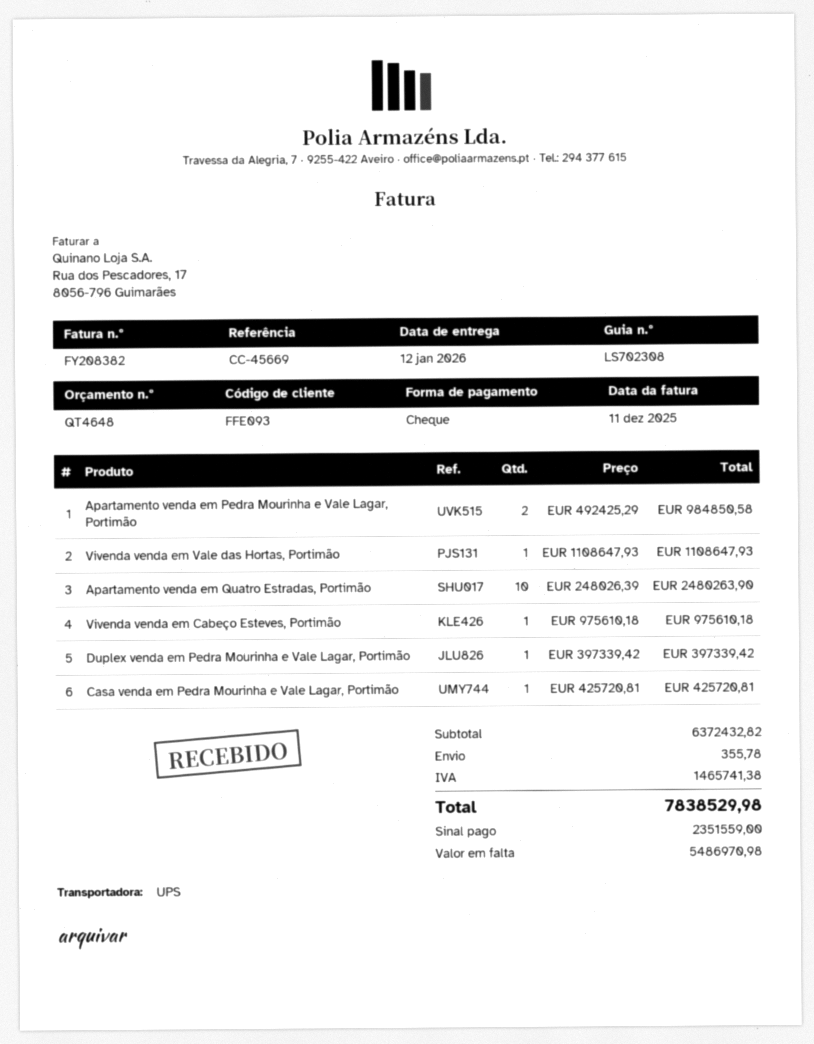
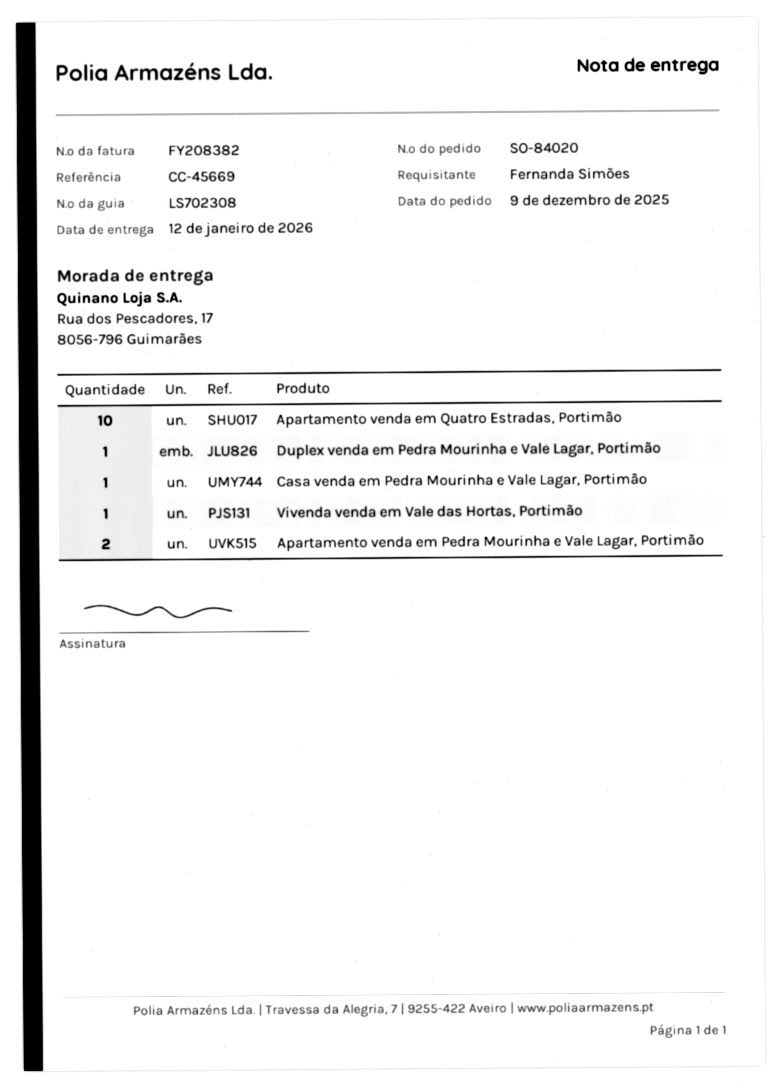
Vivenda venda em Cabeço Esteves, Portimão: 1 -> none

